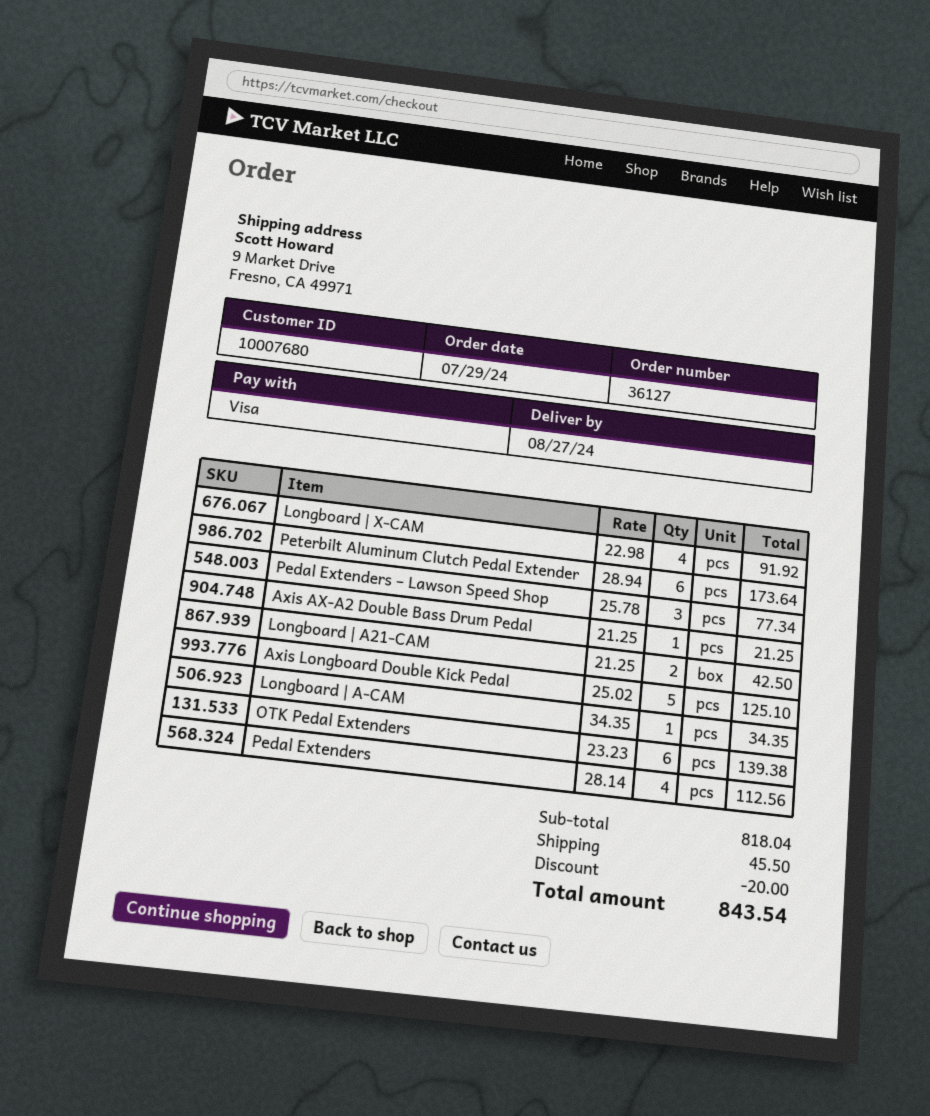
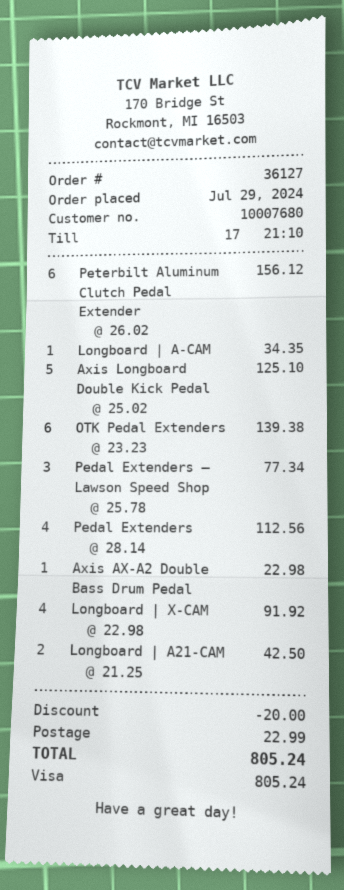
Peterbilt Aluminum Clutch Pedal Extender: 6 x 28.94 = 173.64 -> 6 x 26.02 = 156.12
Axis AX-A2 Double Bass Drum Pedal: 1 x 21.25 = 21.25 -> 1 x 22.98 = 22.98
shipping: 45.50 -> 22.99
total: 843.54 -> 805.24

